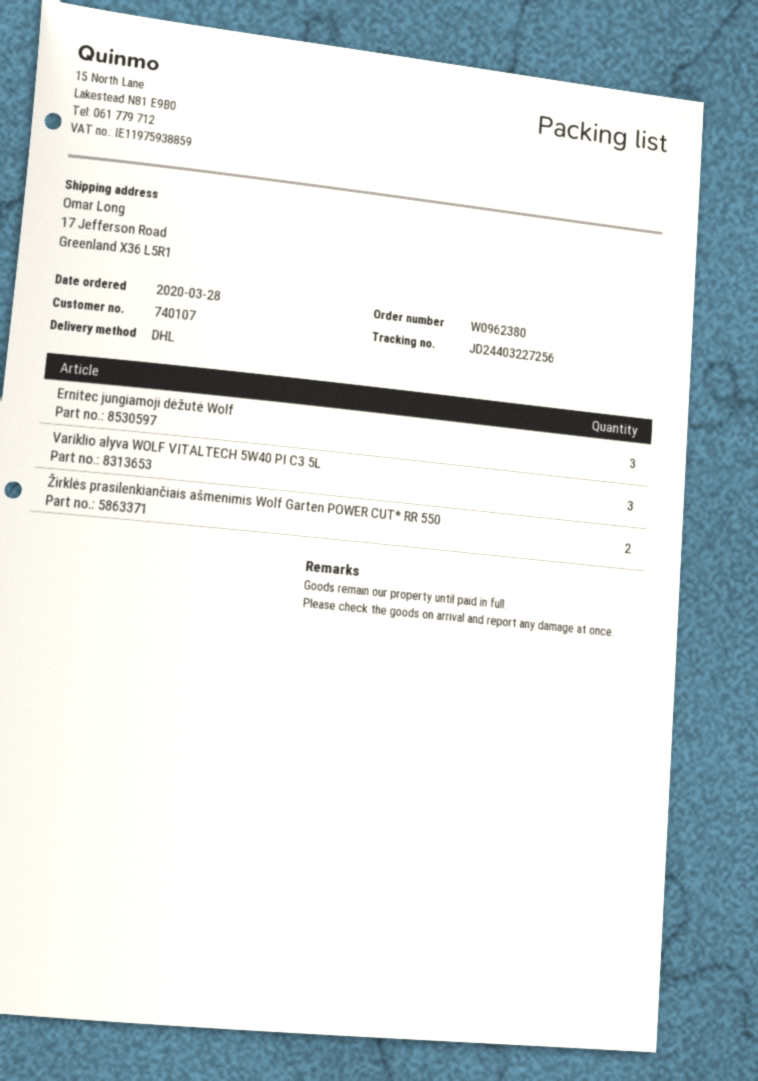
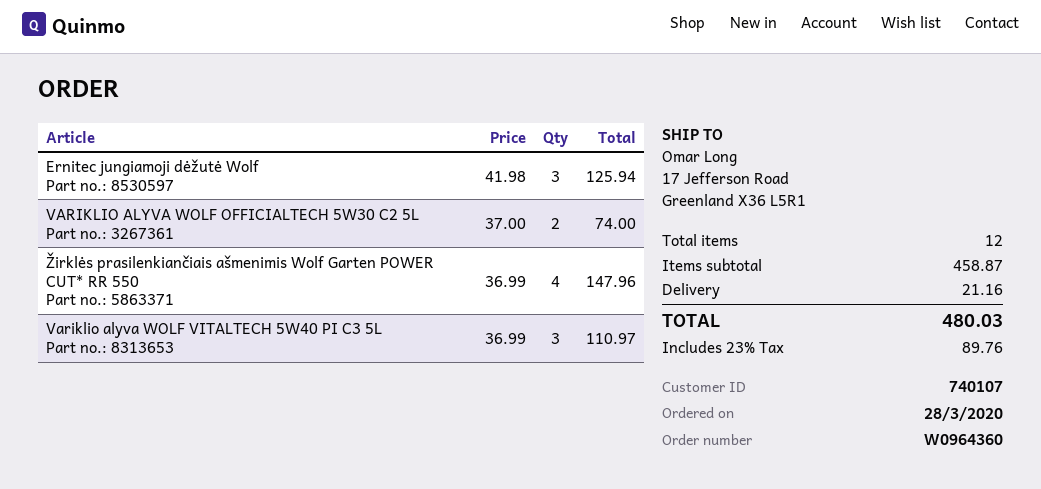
order number: W0962380 -> W0964360
Žirklės prasilenkiančiais ašmenimis Wolf Garten POWER CUT* RR 550: 2 -> 4
VARIKLIO ALYVA WOLF OFFICIALTECH 5W30 C2 5L: none -> 2

